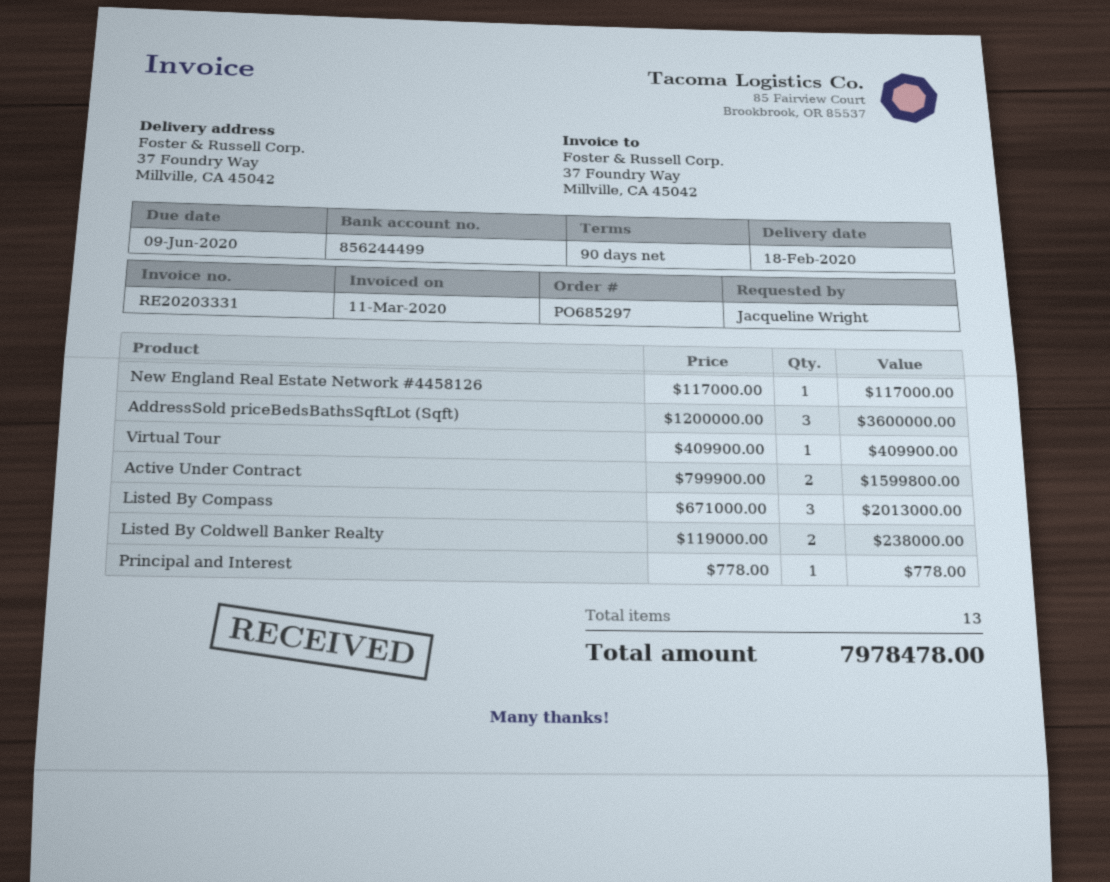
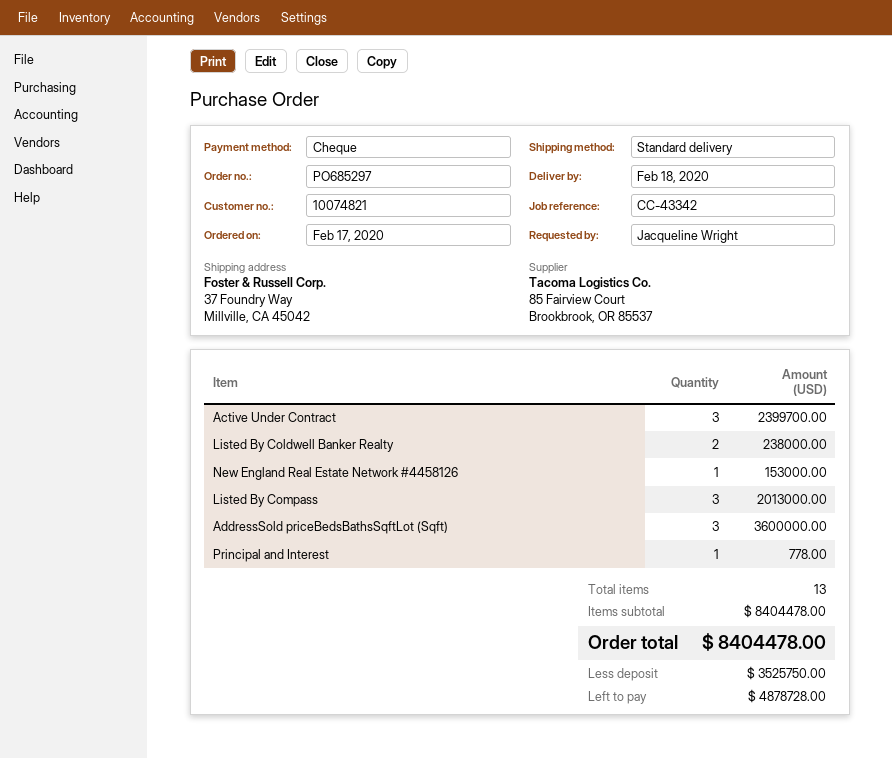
New England Real Estate Network #4458126: 1 for 117000.00 -> 1 for 153000.00
Virtual Tour: 1 for 409900.00 -> none
Active Under Contract: 2 for 1599800.00 -> 3 for 2399700.00
total: 7978478.00 -> 8404478.00

